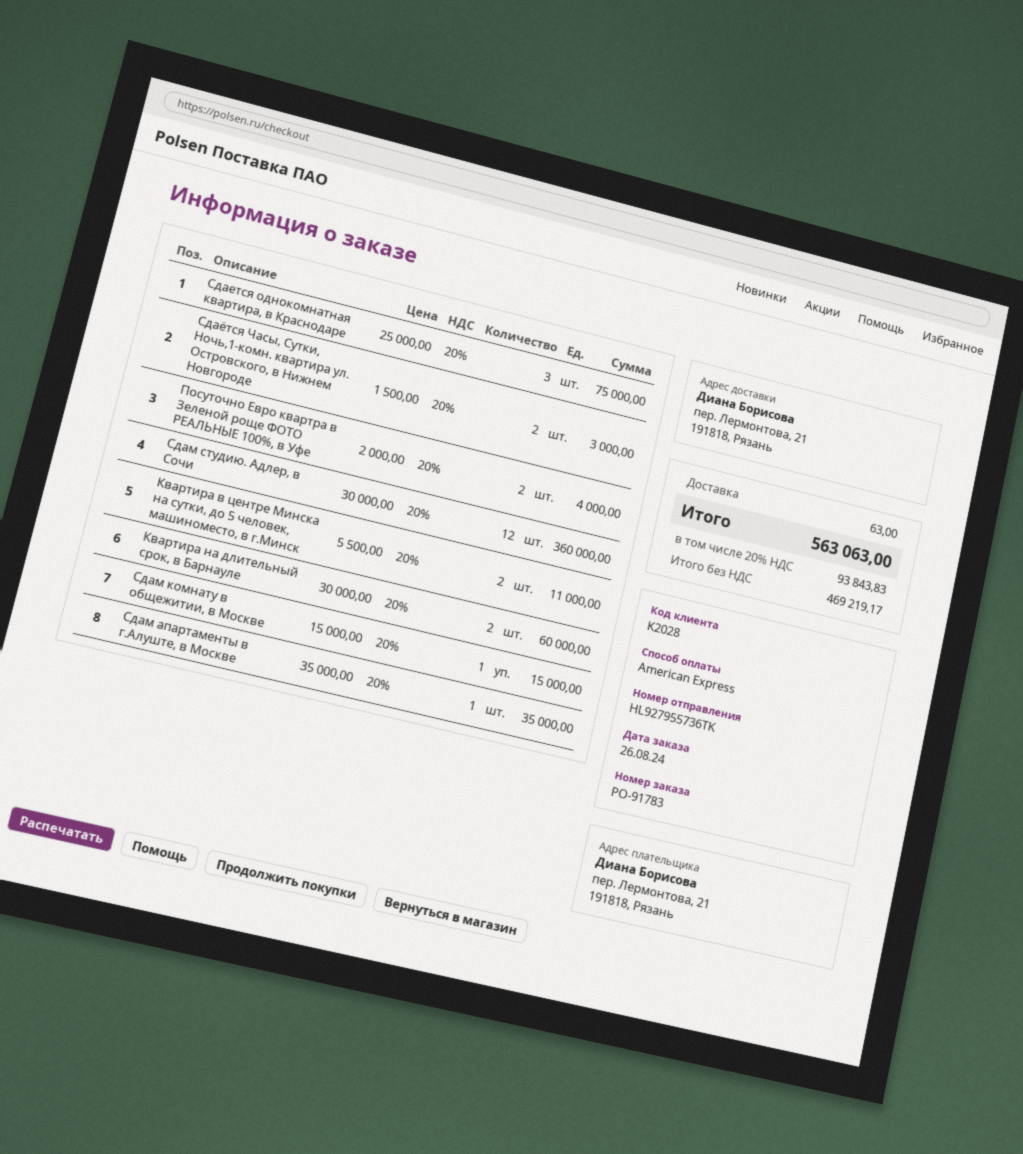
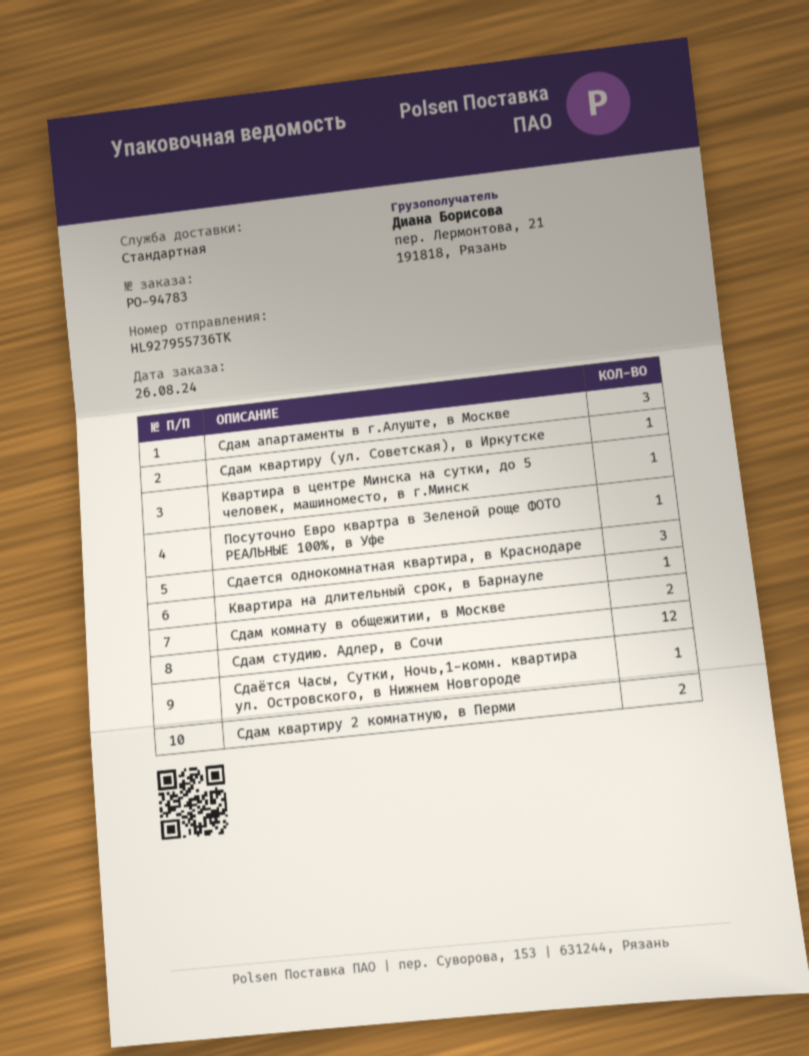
order number: PO-91783 -> PO-94783
Сдаётся Часы, Сутки, Ночь,1-комн. квapтиpа ул. Островского, в Нижнем Новгороде: 2 -> 1
Посуточно Евро квартра в Зеленой роще ФОТО РЕАЛЬНЫЕ 100%, в Уфе: 2 -> 1
Квартира в центре Минска на сутки, до 5 человек, машиноместо, в г.Минск: 2 -> 1
Квартира на длительный срок, в Барнауле: 2 -> 1
Сдам комнату в общежитии, в Москве: 1 -> 2
Сдам апартаменты в г.Алуште, в Москве: 1 -> 3
Сдам квартиру (ул. Советская), в Иркутске: none -> 1
Сдам квартиру 2 комнатную, в Перми: none -> 2

